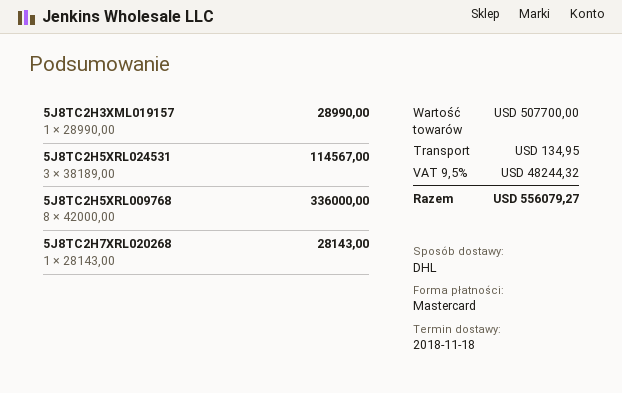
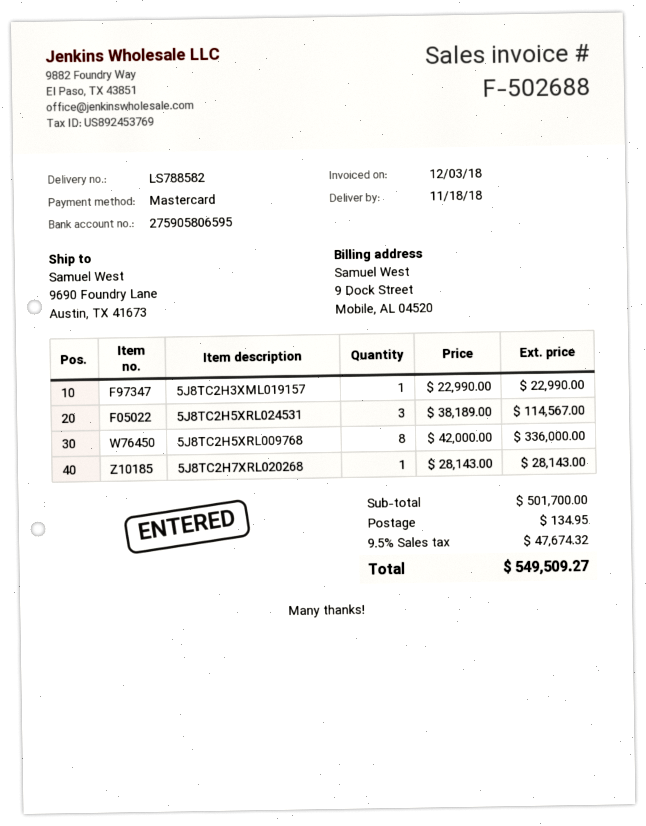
5J8TC2H3XML019157: 1 x 28990.00 = 28990.00 -> 1 x 22990.00 = 22990.00
subtotal: 507700.00 -> 501700.00
tax: 9.5% = 48244.32 -> 9.5% = 47674.32
total: 556079.27 -> 549509.27

